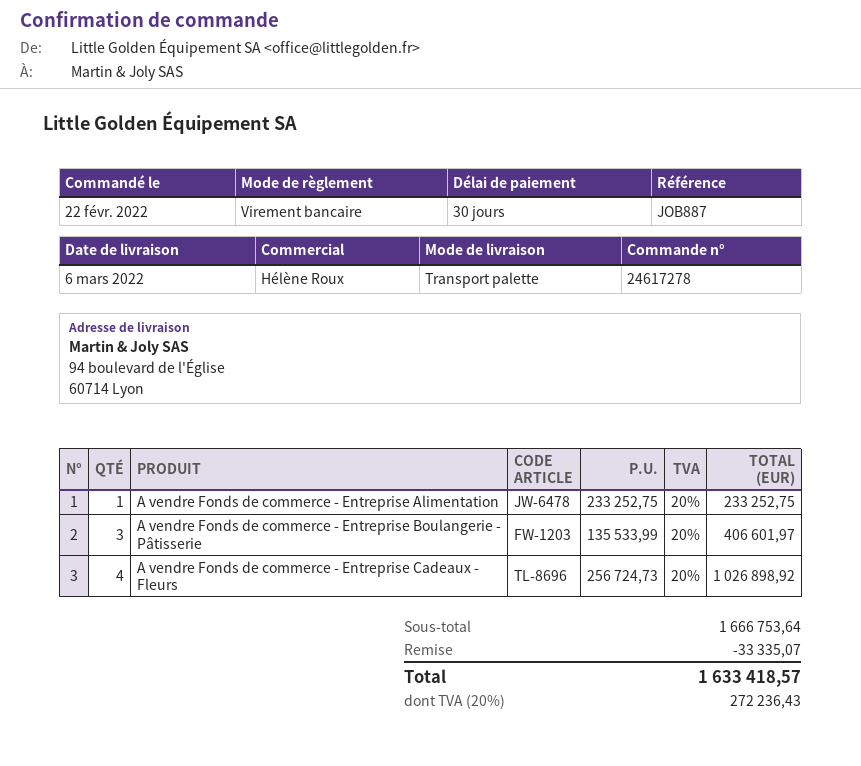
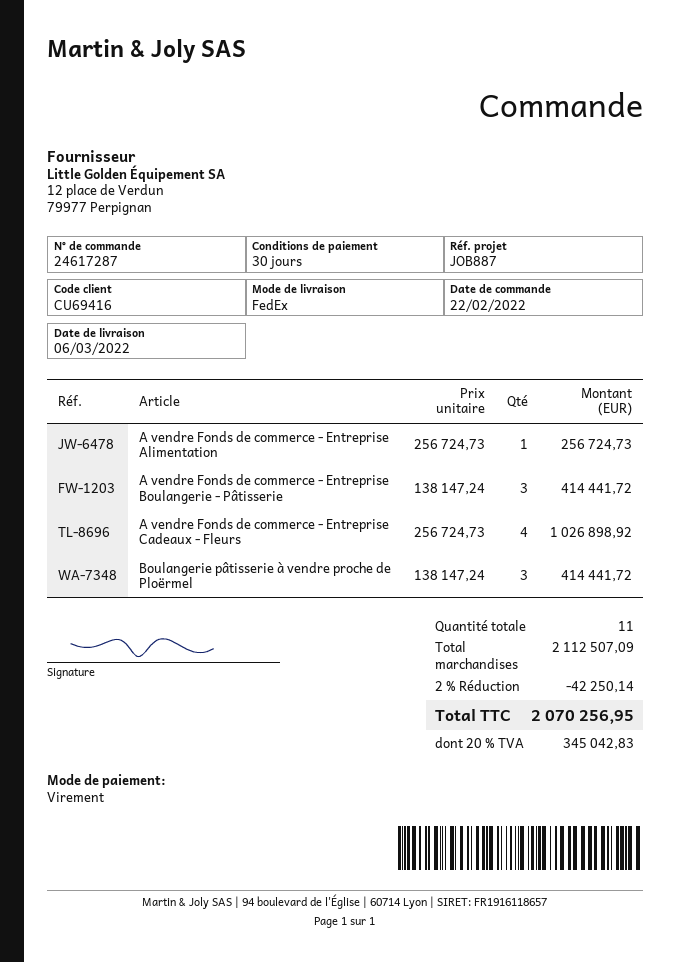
order number: 24617278 -> 24617287
shipping method: pallet freight -> FedEx
A vendre Fonds de commerce - Entreprise Alimentation: 1 x 233252.75 = 233252.75 -> 1 x 256724.73 = 256724.73
A vendre Fonds de commerce - Entreprise Boulangerie - Pâtisserie: 3 x 135533.99 = 406601.97 -> 3 x 138147.24 = 414441.72
Boulangerie pâtisserie à vendre proche de Ploërmel: none -> 3 x 138147.24 = 414441.72
subtotal: 1666753.64 -> 2112507.09
discount: 33335.07 -> 42250.14
tax: 20% = 272236.43 -> 20% = 345042.83
total: 1633418.57 -> 2070256.95

